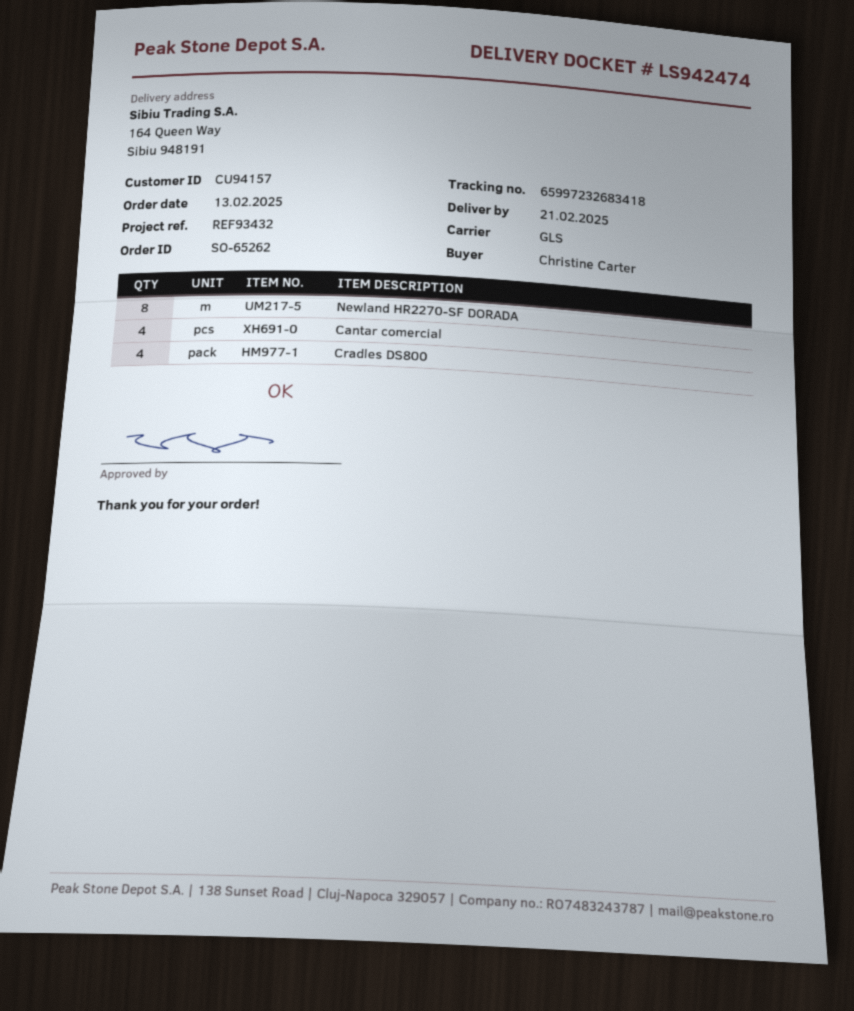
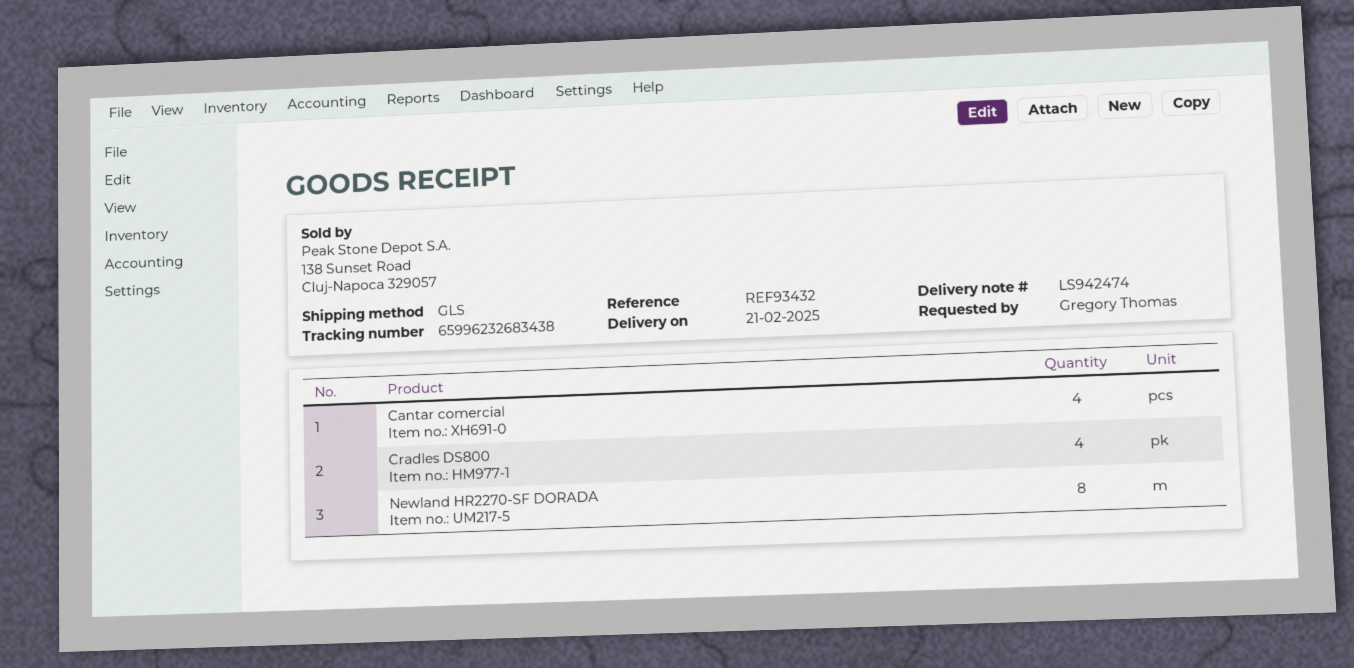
ordered by: Christine Carter -> Gregory Thomas
tracking number: 65997232683418 -> 65996232683438

